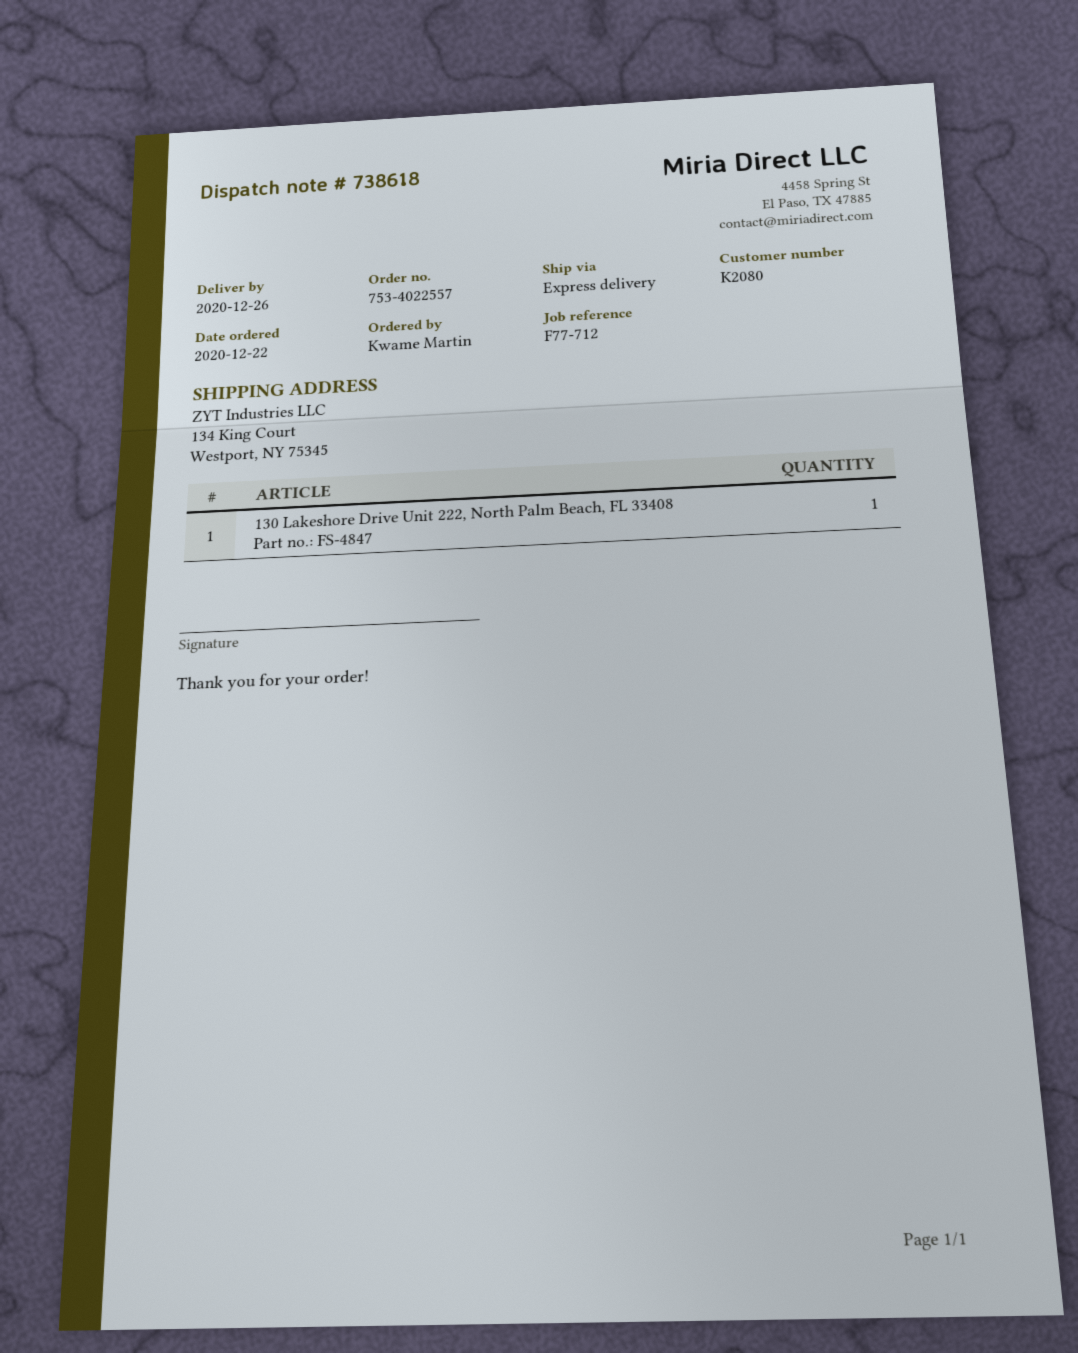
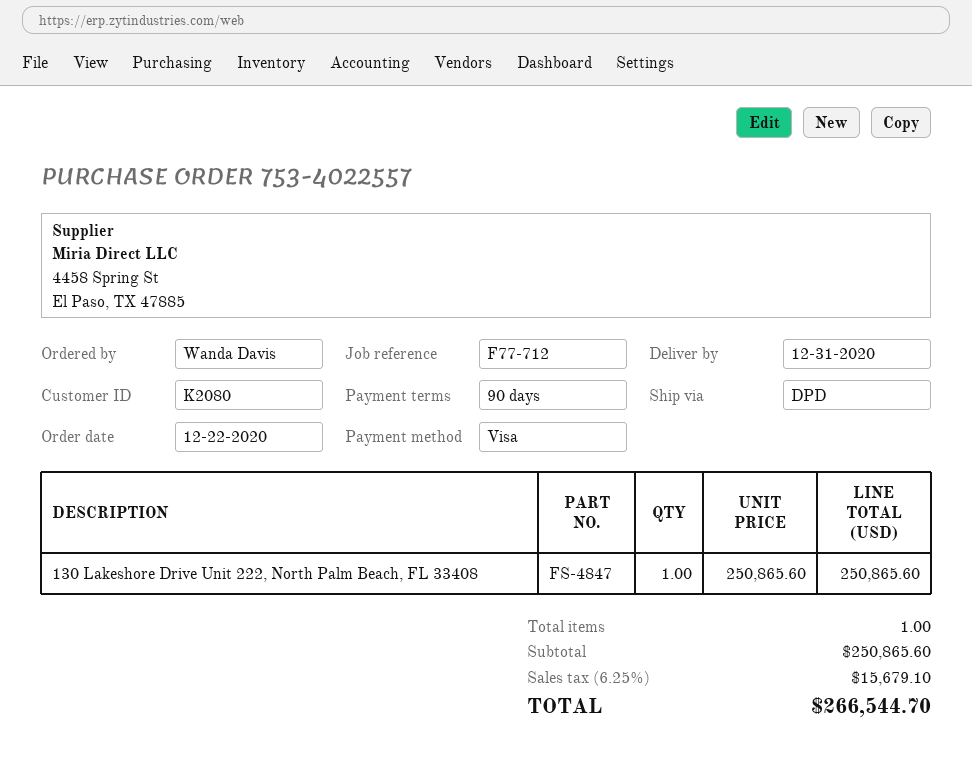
delivery date: 2020-12-26 -> 2020-12-31
ordered by: Kwame Martin -> Wanda Davis
shipping method: express -> DPD

